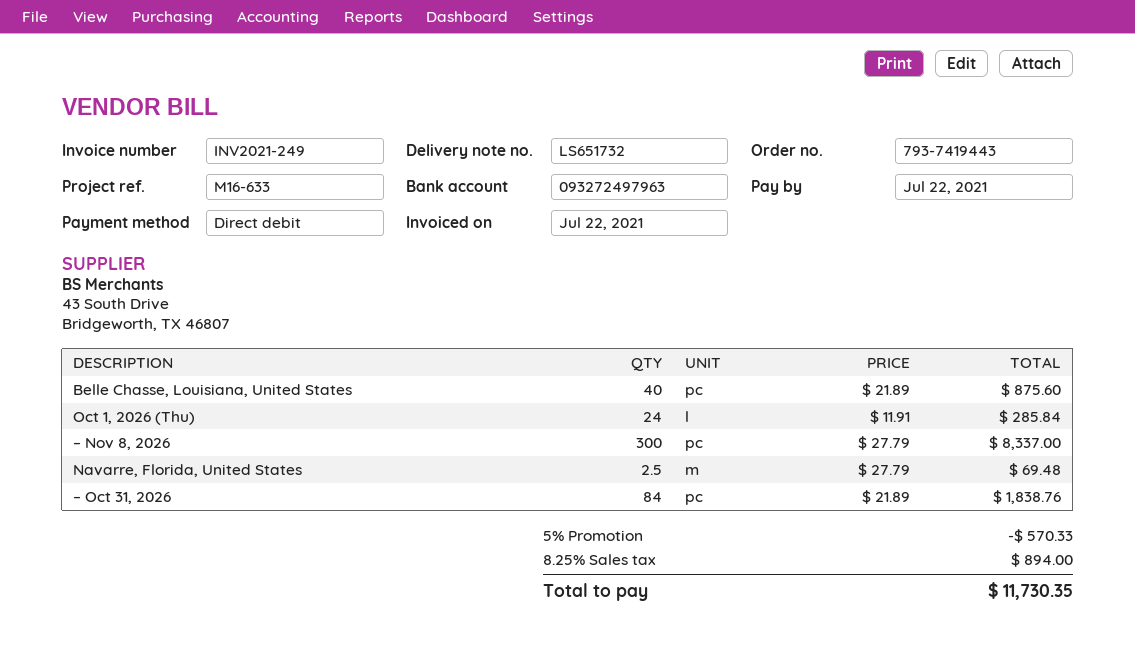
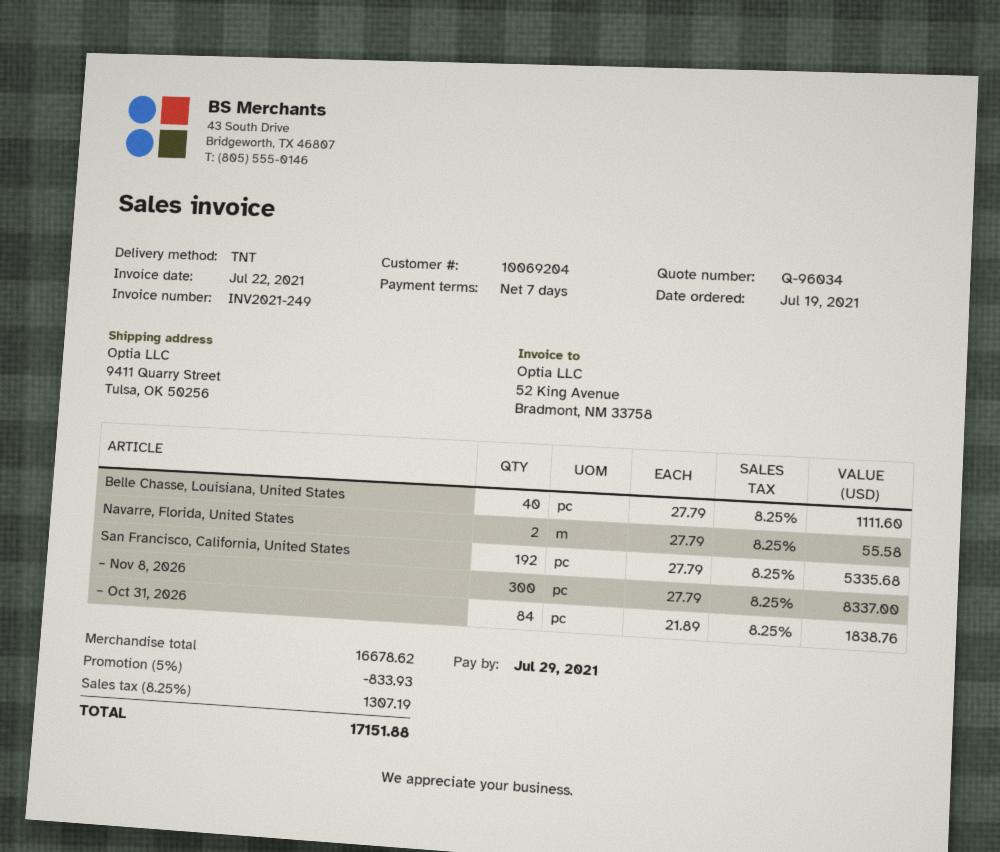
due date: 2021-07-22 -> 2021-07-29
Belle Chasse, Louisiana, United States: 40 x 21.89 = 875.60 -> 40 x 27.79 = 1111.60
Oct 1, 2026 (Thu): 24 x 11.91 = 285.84 -> none
Navarre, Florida, United States: 2.5 x 27.79 = 69.48 -> 2 x 27.79 = 55.58
San Francisco, California, United States: none -> 192 x 27.79 = 5335.68
discount: 5% = 570.33 -> 5% = 833.93
tax: 8.25% = 894.00 -> 8.25% = 1307.19
total: 11730.35 -> 17151.88

